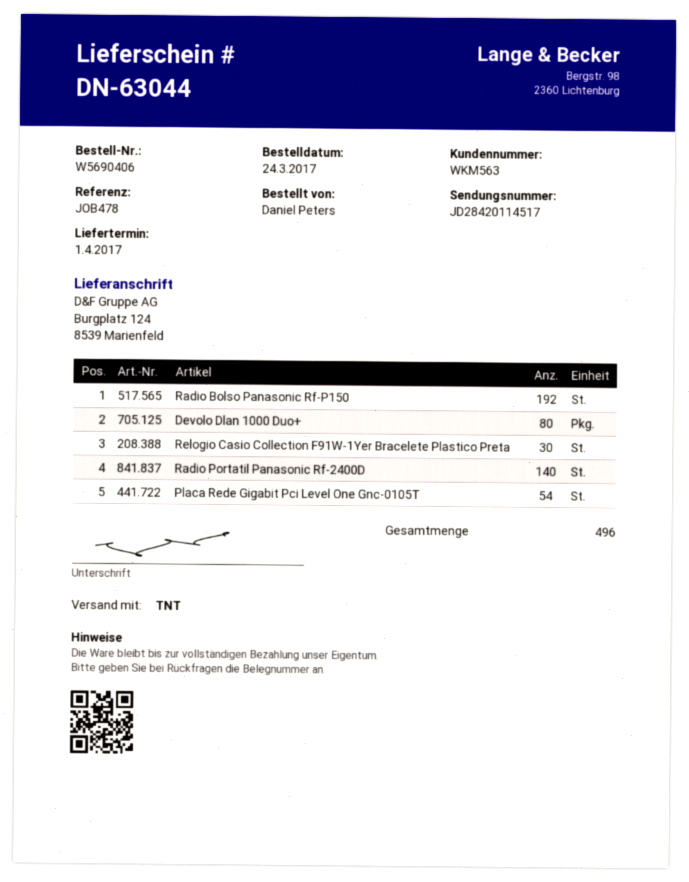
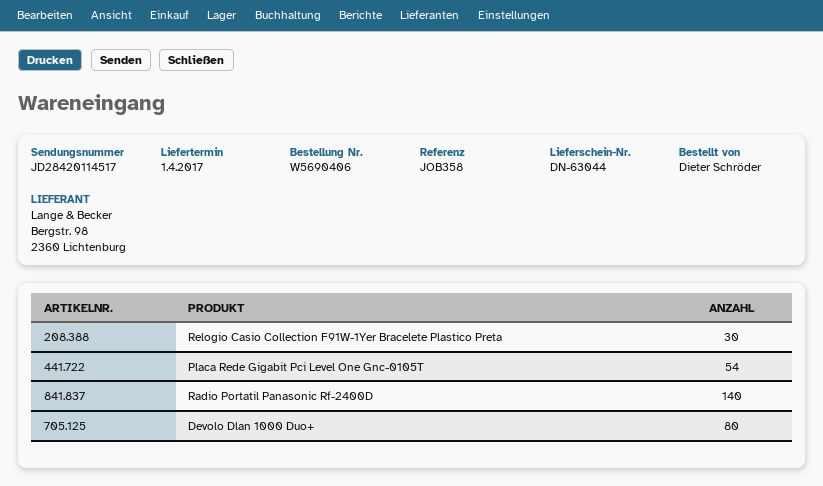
reference: JOB478 -> JOB358
ordered by: Daniel Peters -> Dieter Schröder
Radio Bolso Panasonic Rf-P150: 192 -> none

